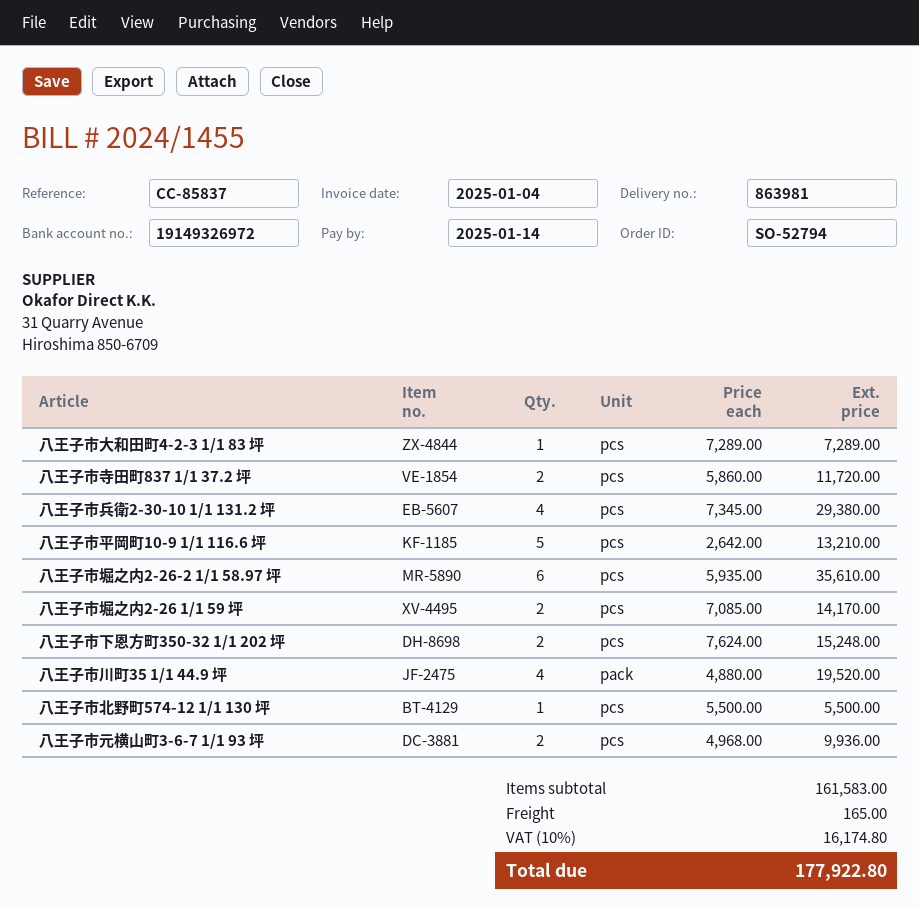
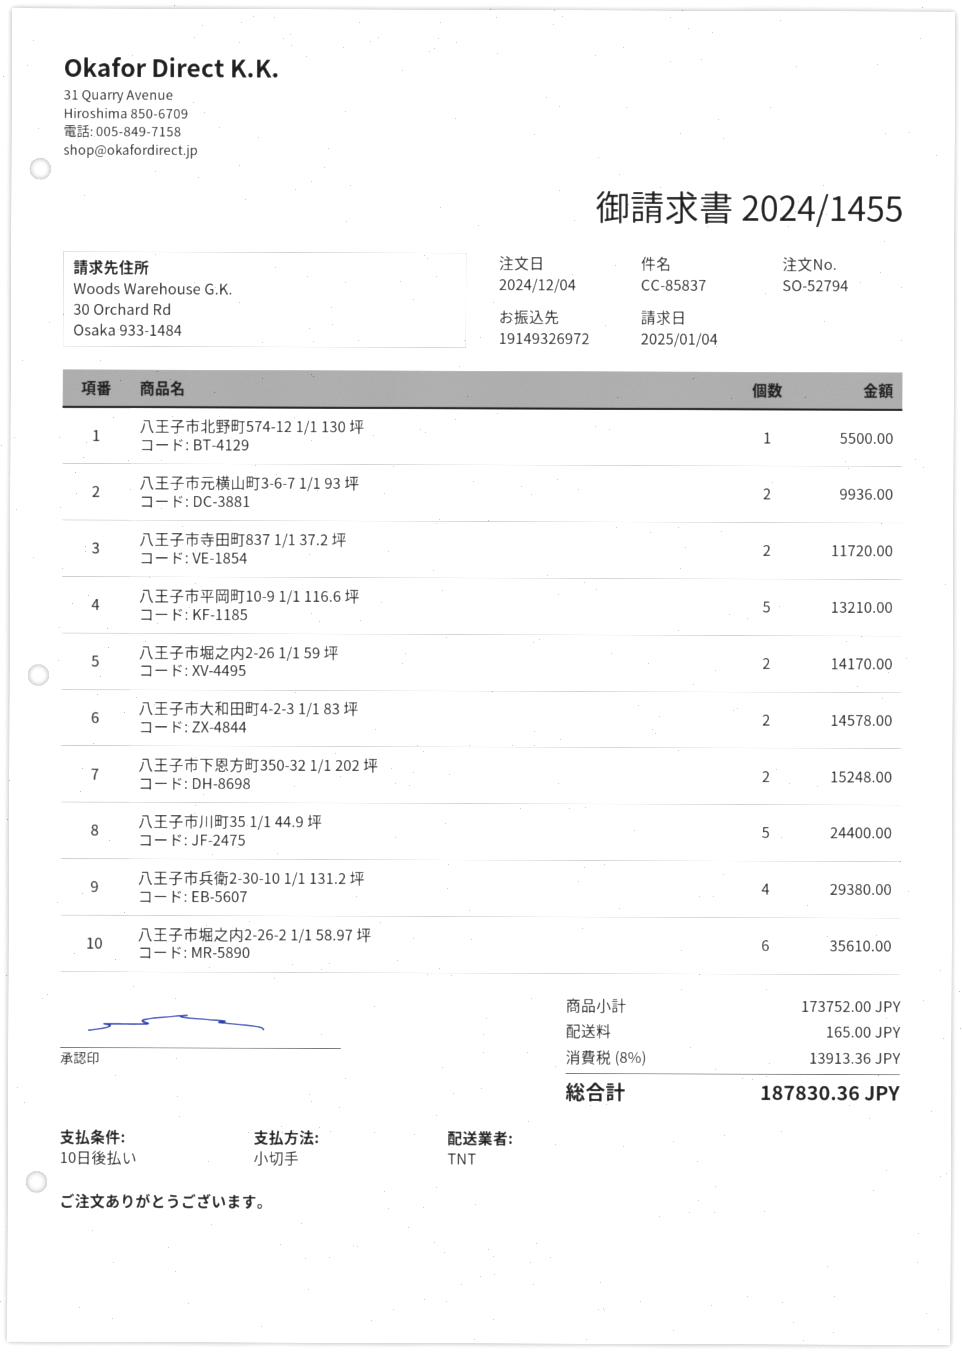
八王子市大和田町4-2-3 1/1 83 坪: 1 for 7289.00 -> 2 for 14578.00
八王子市川町35 1/1 44.9 坪: 4 for 19520.00 -> 5 for 24400.00
subtotal: 161583.00 -> 173752.00
tax: 10% = 16174.80 -> 8% = 13913.36
total: 177922.80 -> 187830.36

